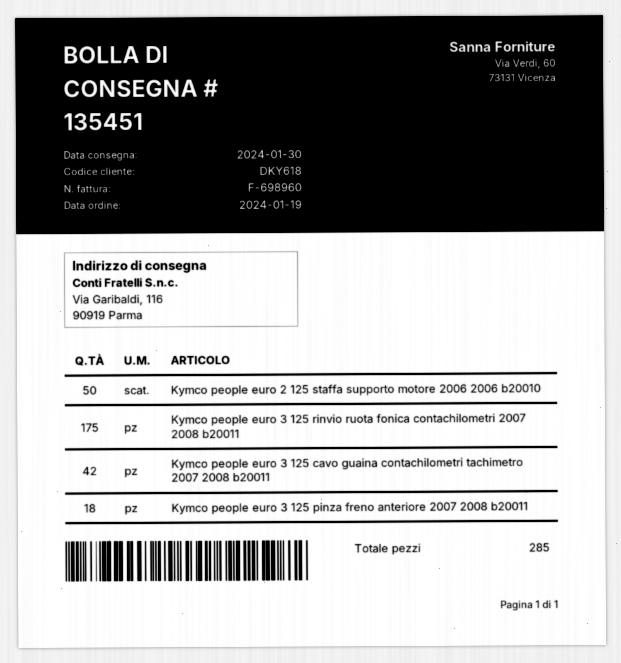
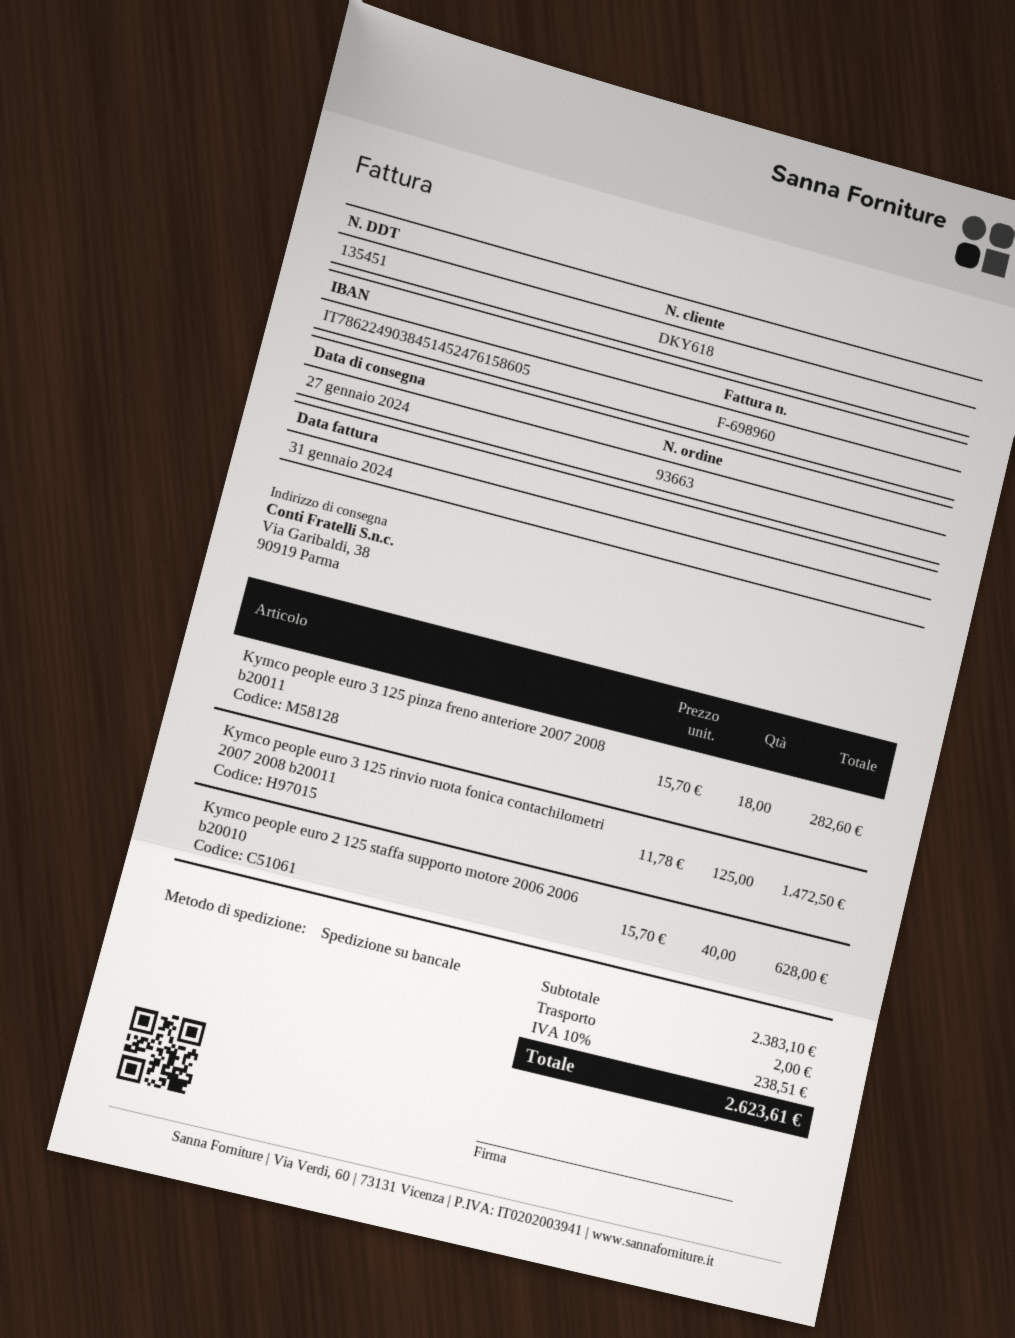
delivery date: 2024-01-30 -> 2024-01-27
ship to: Via Garibaldi, 116, 90919 Parma -> Via Garibaldi, 38, 90919 Parma
Kymco people euro 2 125 staffa supporto motore 2006 2006 b20010: 50 -> 40
Kymco people euro 3 125 rinvio ruota fonica contachilometri 2007 2008 b20011: 175 -> 125
Kymco people euro 3 125 cavo guaina contachilometri tachimetro 2007 2008 b20011: 42 -> none

